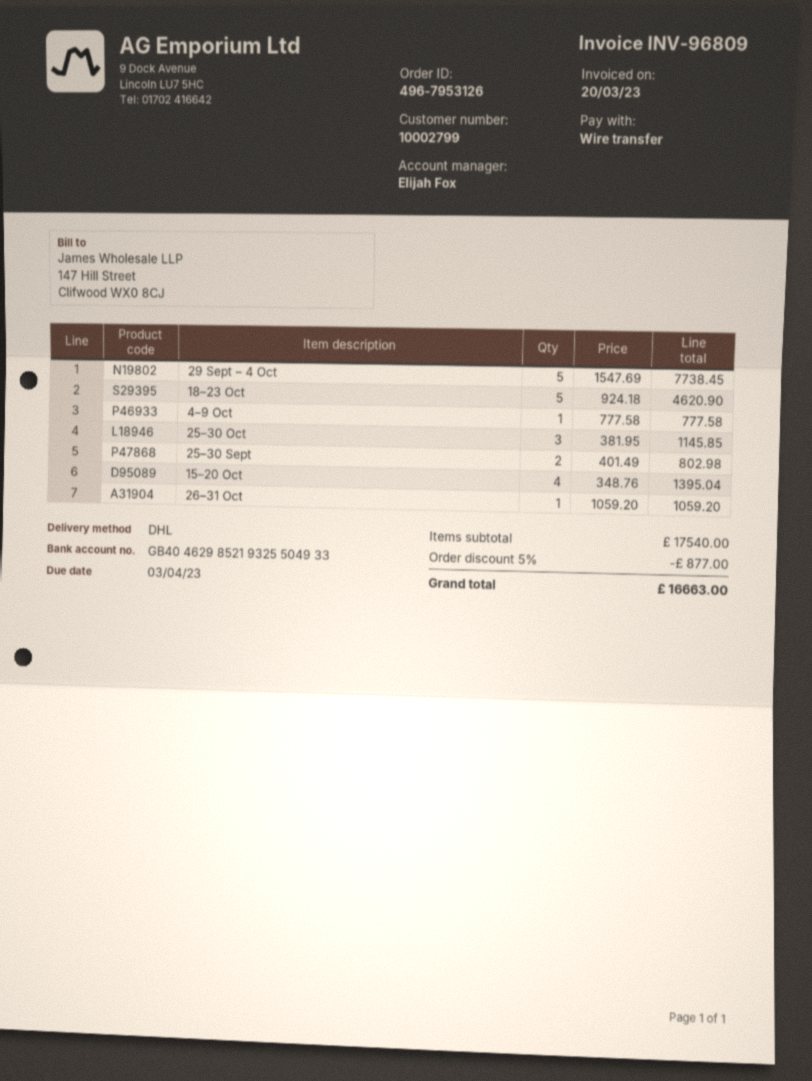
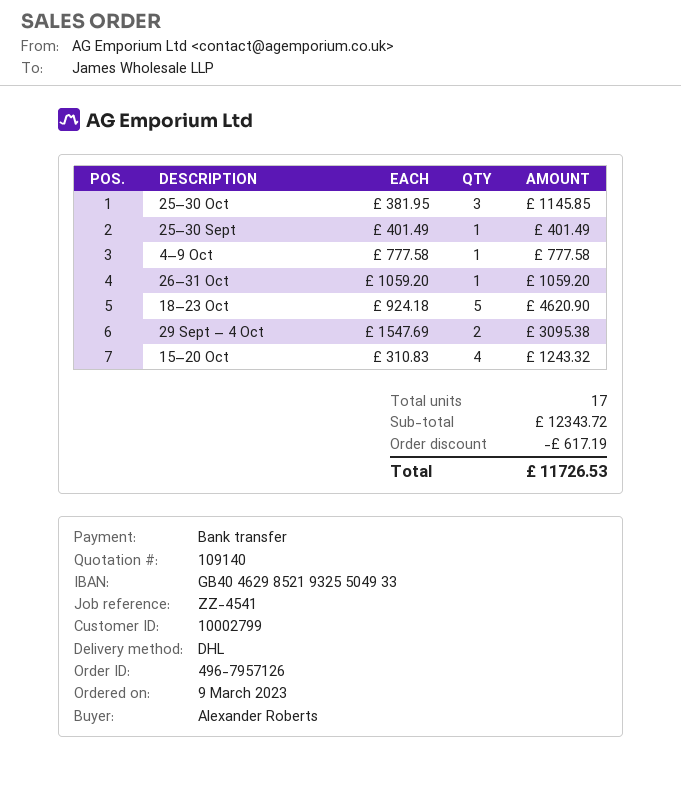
order number: 496-7953126 -> 496-7957126
29 Sept – 4 Oct: 5 x 1547.69 = 7738.45 -> 2 x 1547.69 = 3095.38
25–30 Sept: 2 x 401.49 = 802.98 -> 1 x 401.49 = 401.49
15–20 Oct: 4 x 348.76 = 1395.04 -> 4 x 310.83 = 1243.32
subtotal: 17540.00 -> 12343.72
discount: 877.00 -> 617.19
total: 16663.00 -> 11726.53

